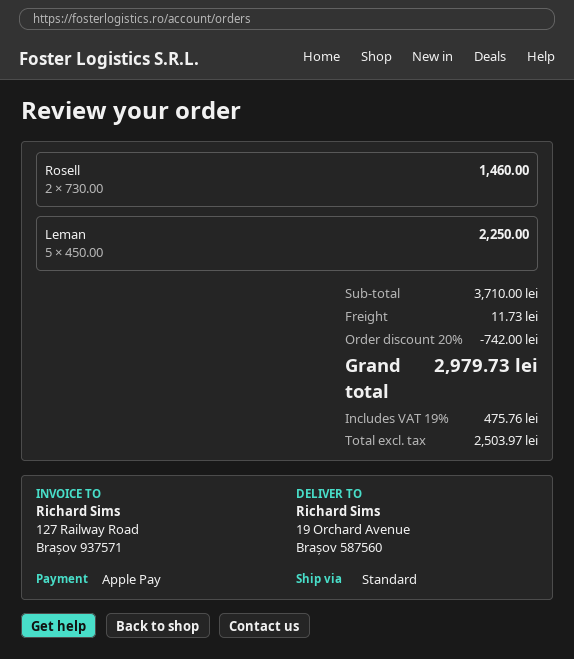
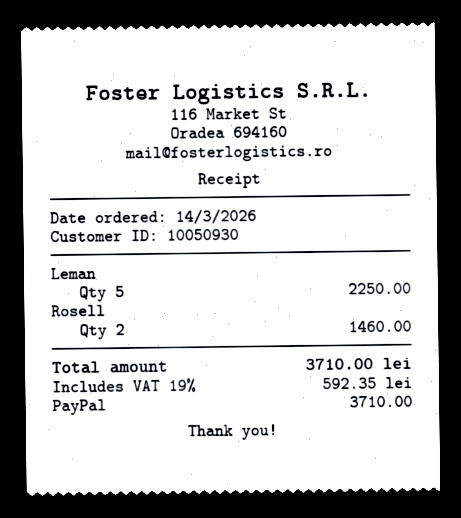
payment method: Apple Pay -> PayPal
discount: 20% = 742.00 -> none
shipping: 11.73 -> none
tax: 19% = 475.76 -> 19% = 592.35
total: 2979.73 -> 3710.00

